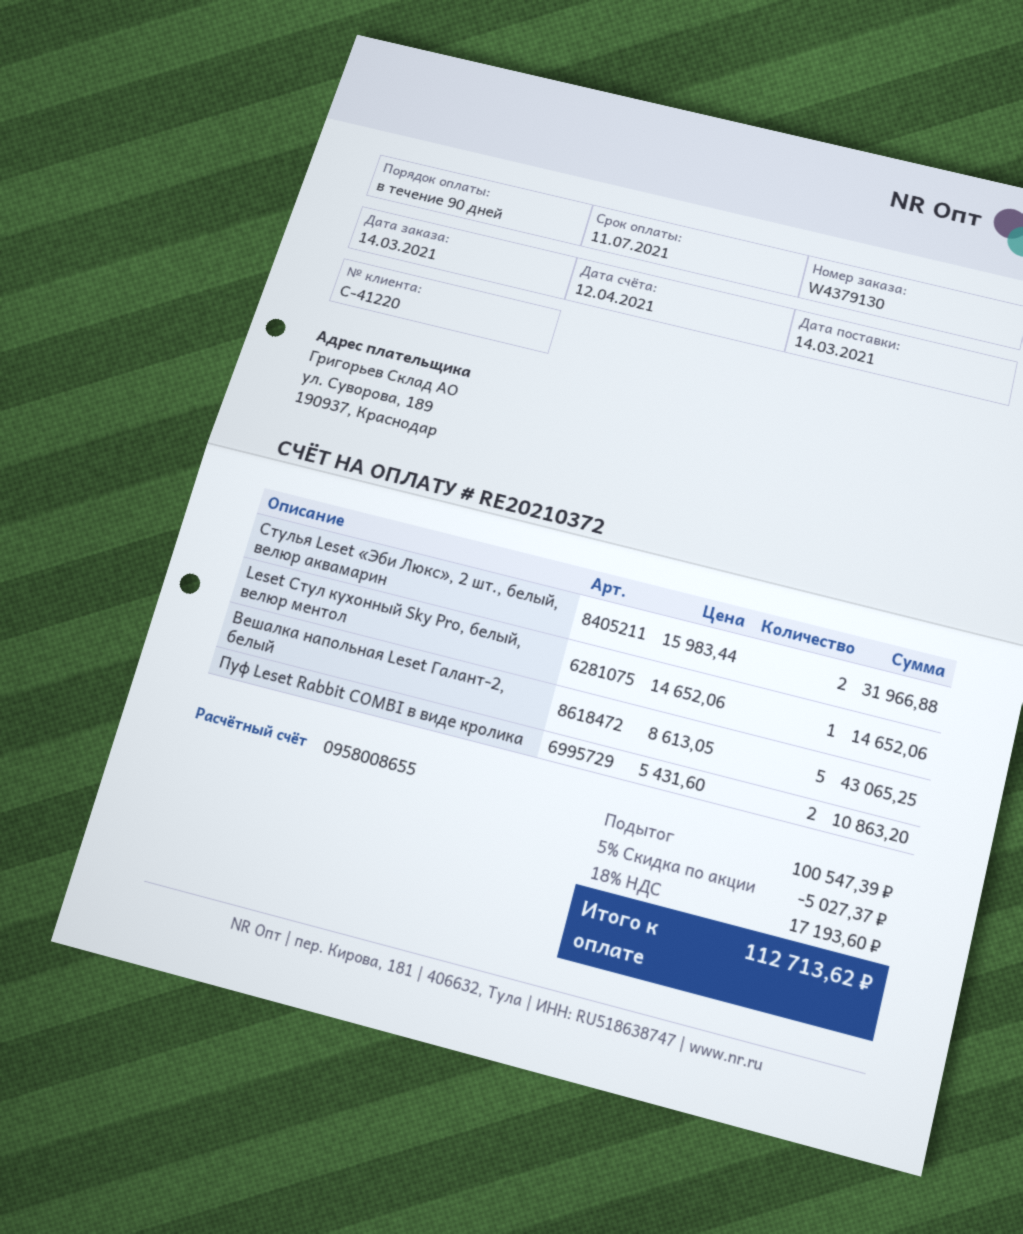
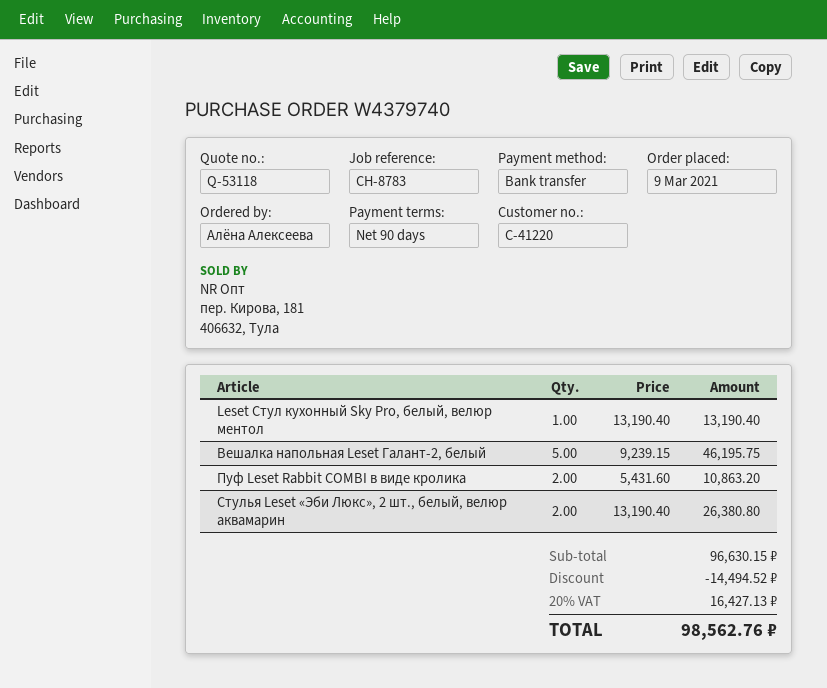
order number: W4379130 -> W4379740
order date: 2021-03-14 -> 2021-03-09
Стулья Leset «Эби Люкс», 2 шт., белый, велюр аквамарин: 2 x 15983.44 = 31966.88 -> 2 x 13190.40 = 26380.80
Leset Стул кухонный Sky Pro, белый, велюр ментол: 1 x 14652.06 = 14652.06 -> 1 x 13190.40 = 13190.40
Вешалка напольная Leset Галант-2, белый: 5 x 8613.05 = 43065.25 -> 5 x 9239.15 = 46195.75
subtotal: 100547.39 -> 96630.15
discount: 5027.37 -> 14494.52
tax: 18% = 17193.60 -> 20% = 16427.13
total: 112713.62 -> 98562.76

